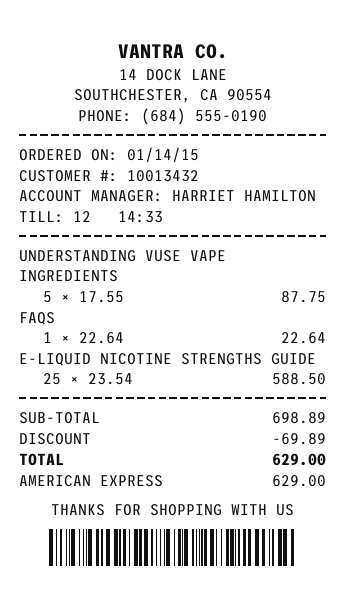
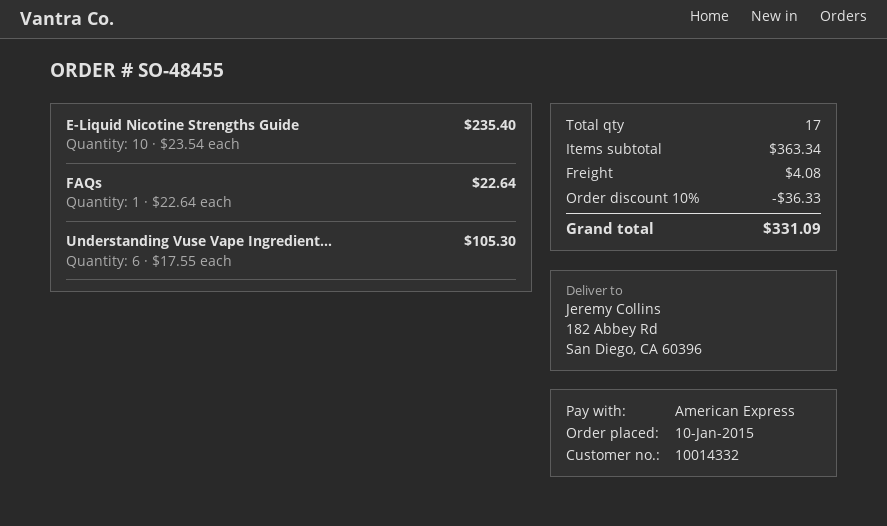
order date: 2015-01-14 -> 2015-01-10
customer number: 10013432 -> 10014332
UNDERSTANDING VUSE VAPE INGREDIENTS: 5 x 17.55 = 87.75 -> 6 x 17.55 = 105.30
E-LIQUID NICOTINE STRENGTHS GUIDE: 25 x 23.54 = 588.50 -> 10 x 23.54 = 235.40
subtotal: 698.89 -> 363.34
discount: 69.89 -> 36.33
shipping: none -> 4.08
total: 629.00 -> 331.09

